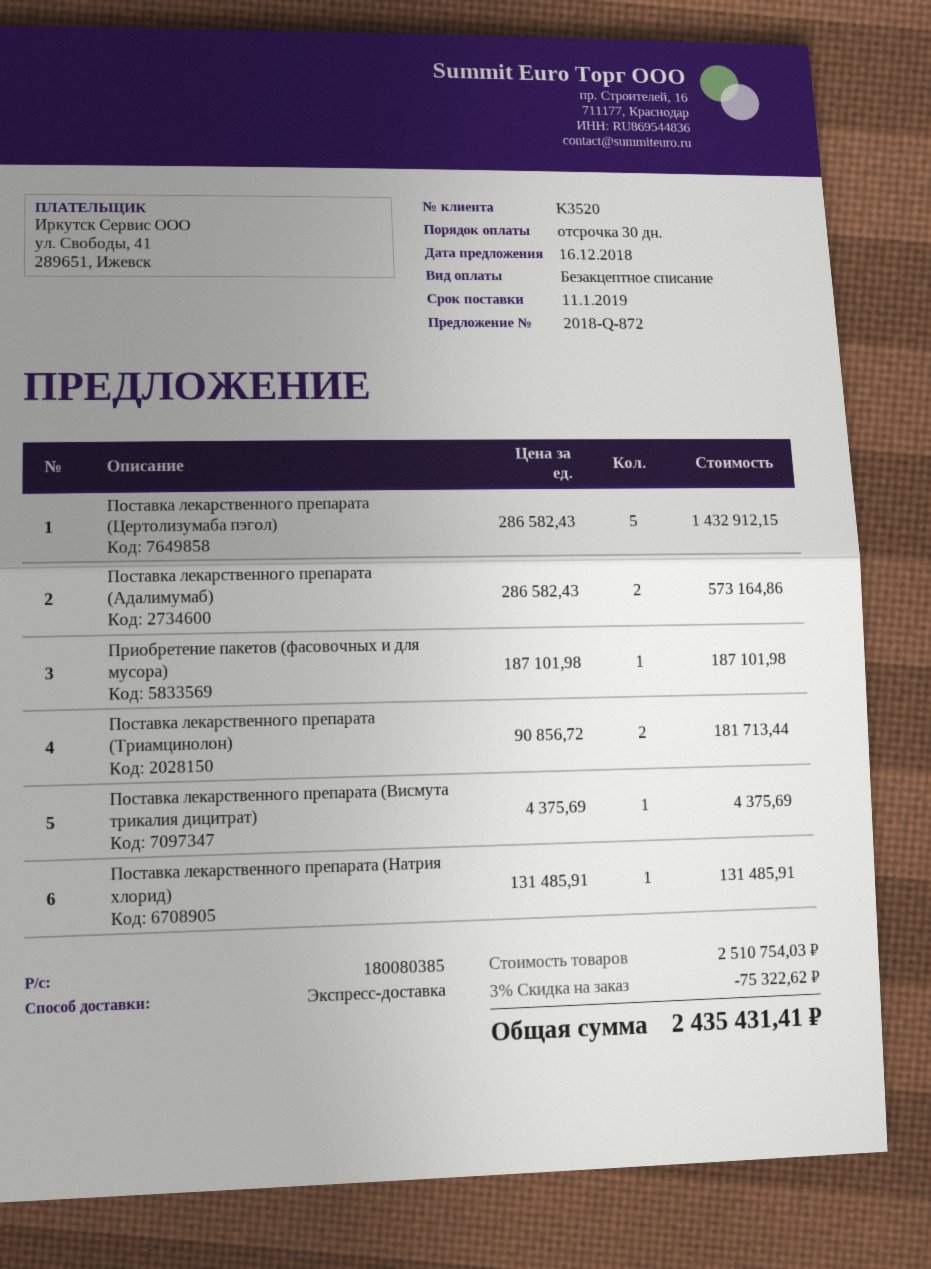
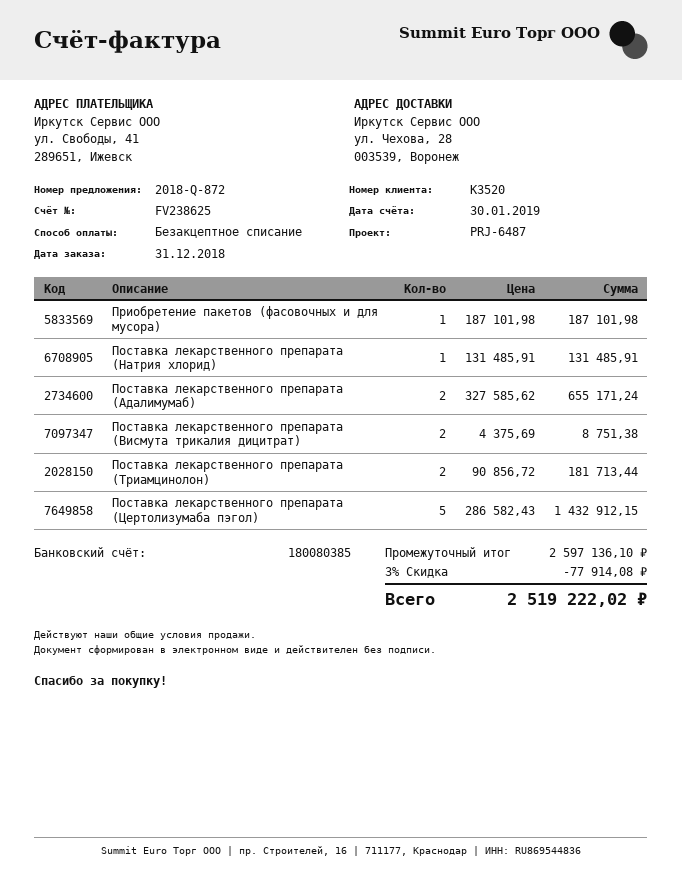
Поставка лекарственного препарата (Адалимумаб): 2 x 286582.43 = 573164.86 -> 2 x 327585.62 = 655171.24
Поставка лекарственного препарата (Висмута трикалия дицитрат): 1 x 4375.69 = 4375.69 -> 2 x 4375.69 = 8751.38
subtotal: 2510754.03 -> 2597136.10
discount: 3% = 75322.62 -> 3% = 77914.08
total: 2435431.41 -> 2519222.02

